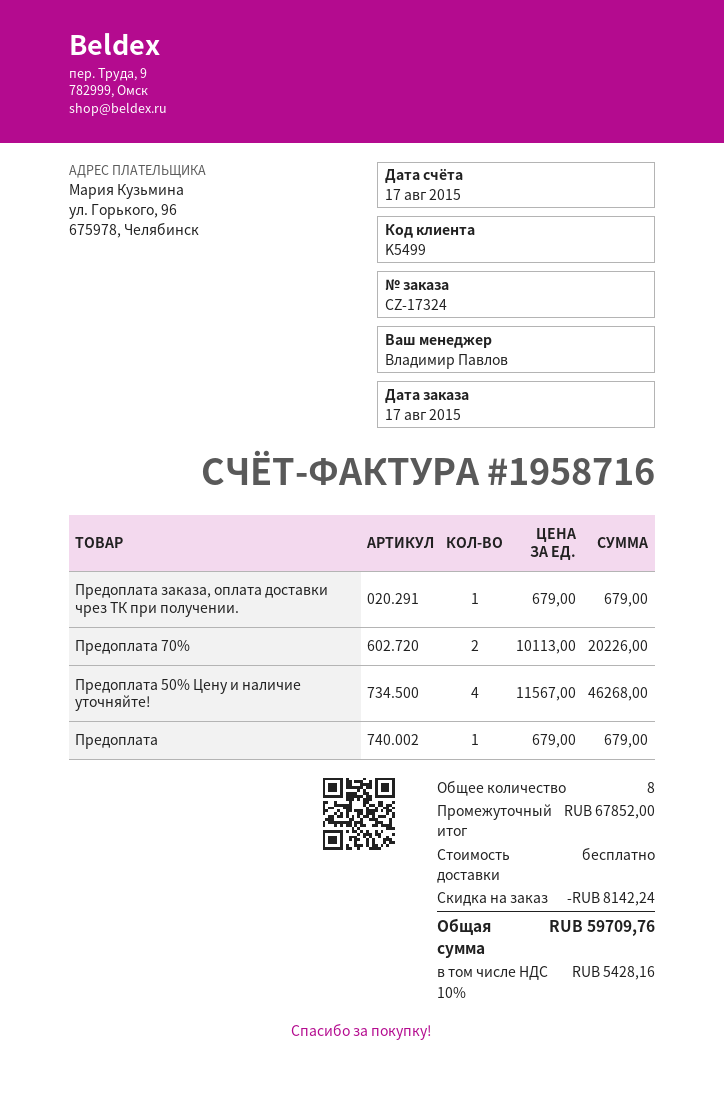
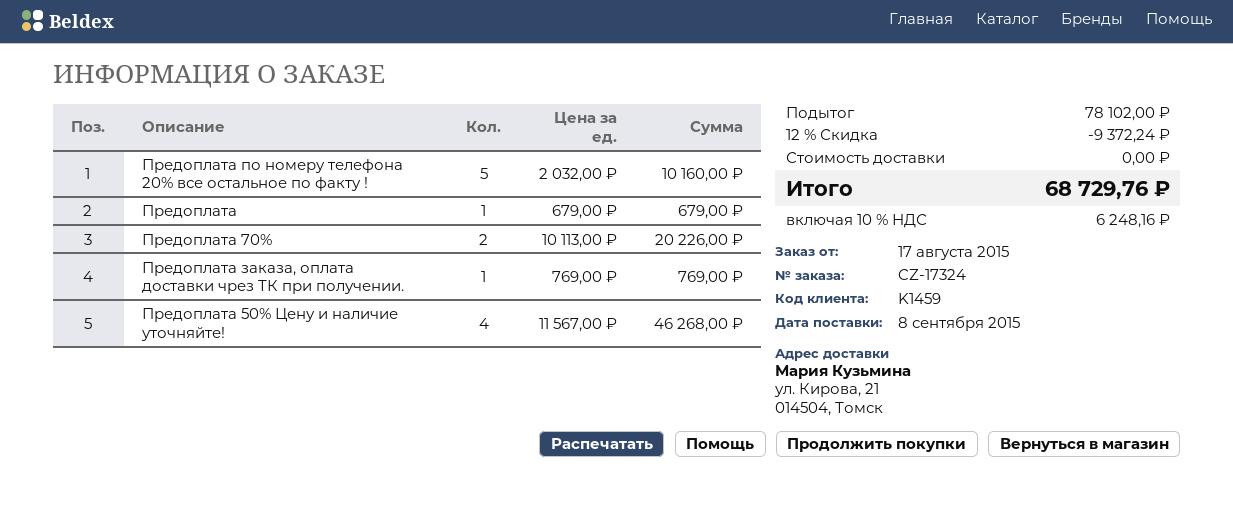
customer number: K5499 -> K1459
Предоплата заказа, оплата доставки чрез ТК при получении.: 1 x 679.00 = 679.00 -> 1 x 769.00 = 769.00
Предоплата по номеру телефона 20% все остальное по факту !: none -> 5 x 2032.00 = 10160.00
subtotal: 67852.00 -> 78102.00
discount: 8142.24 -> 9372.24
tax: 10% = 5428.16 -> 10% = 6248.16
total: 59709.76 -> 68729.76

